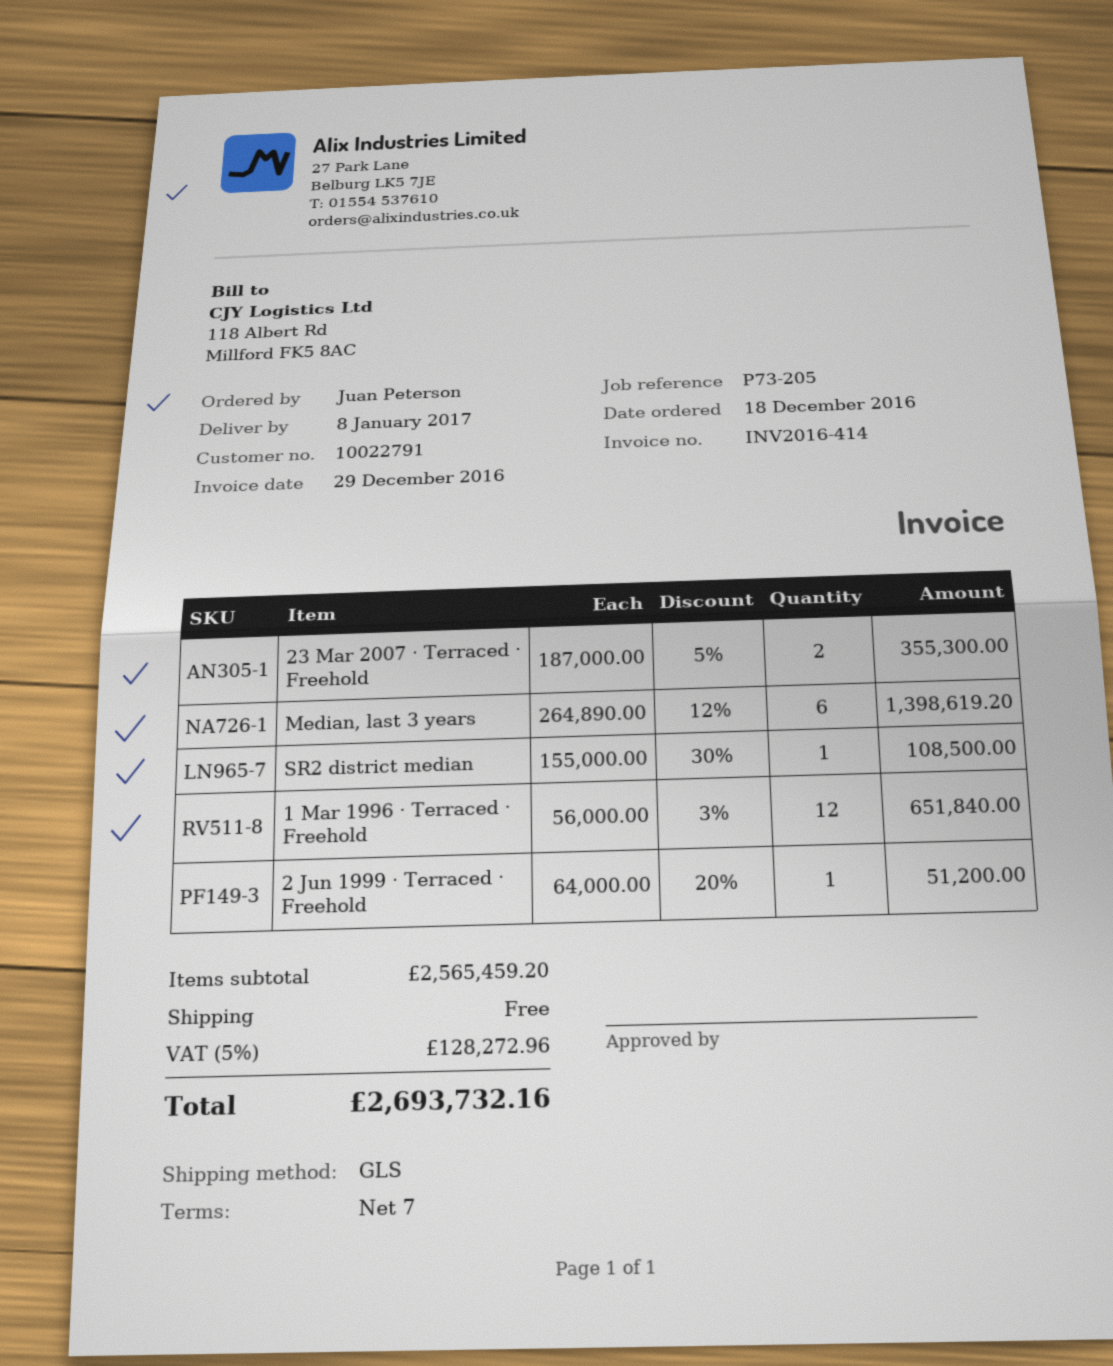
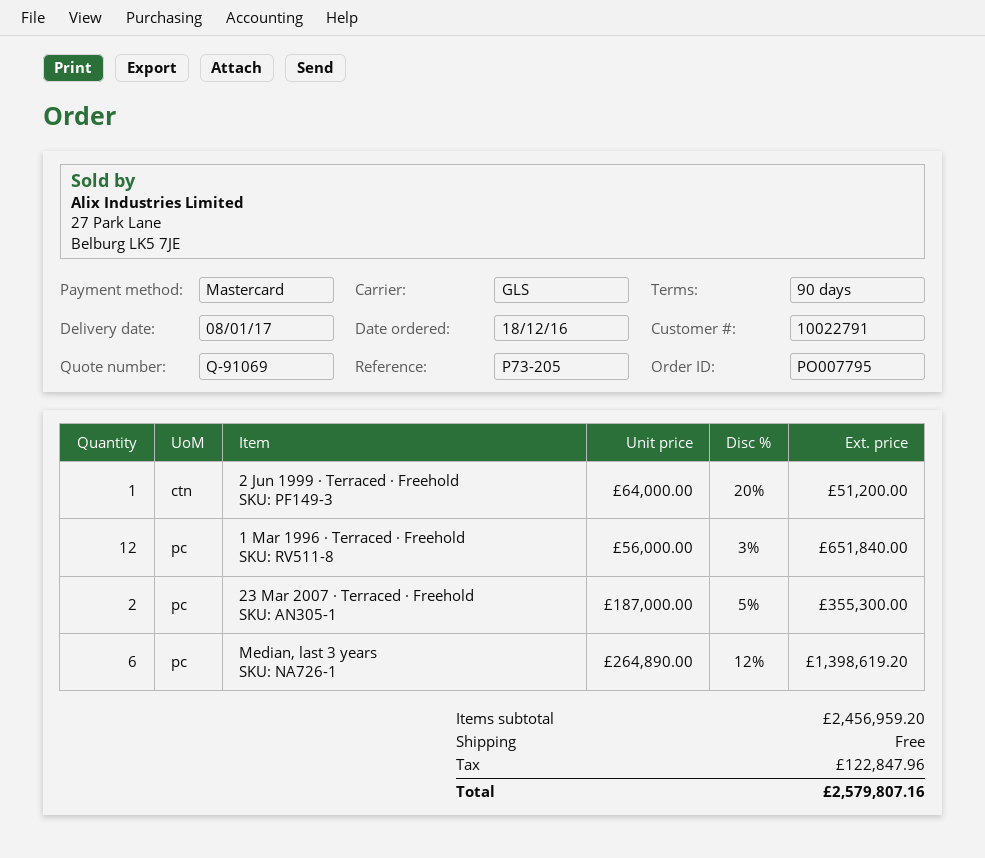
payment terms: 7 days -> 90 days
SR2 district median: 1 x 155000.00 - 30% = 108500.00 -> none
subtotal: 2565459.20 -> 2456959.20
tax: 128272.96 -> 122847.96
total: 2693732.16 -> 2579807.16

